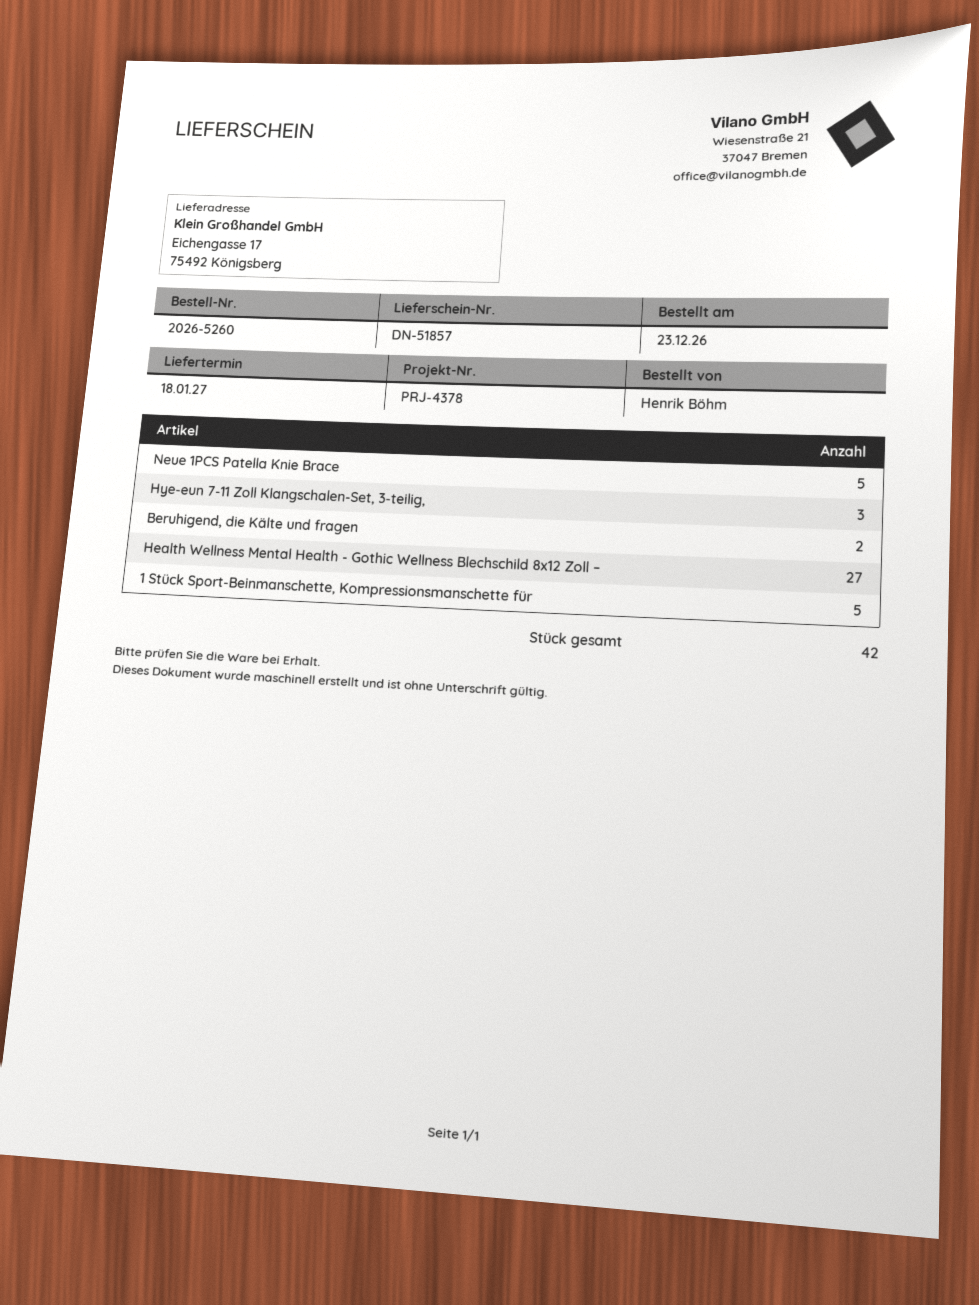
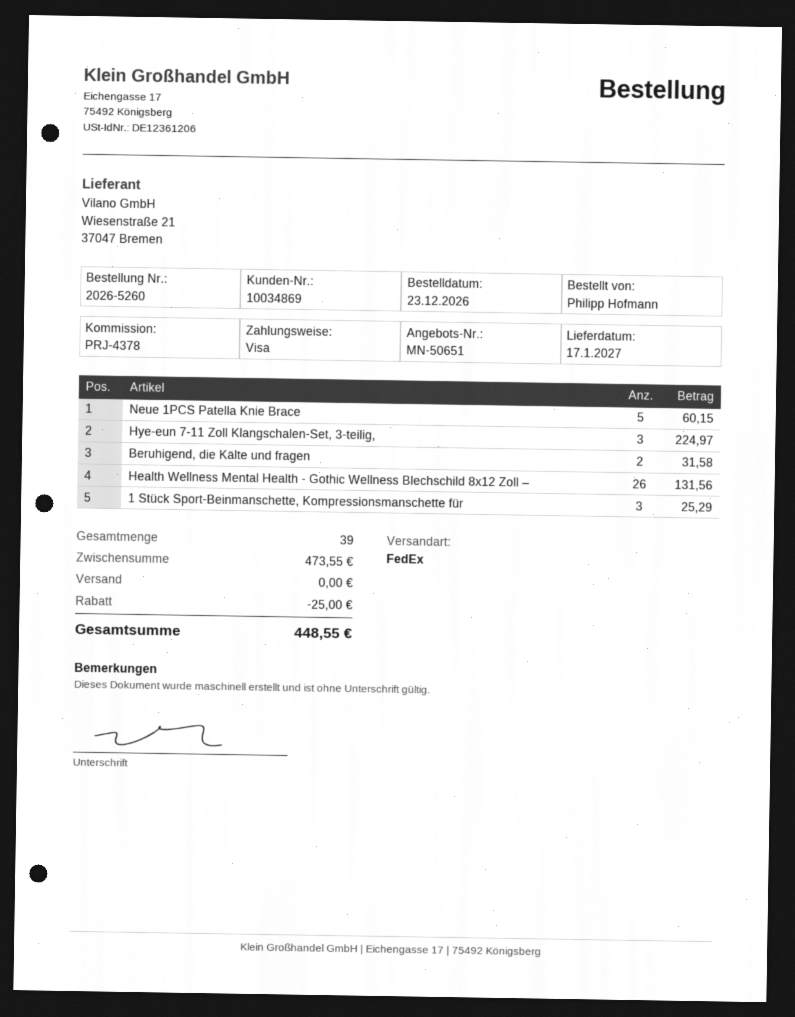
delivery date: 2027-01-18 -> 2027-01-17
ordered by: Henrik Böhm -> Philipp Hofmann
Health Wellness Mental Health - Gothic Wellness Blechschild 8x12 Zoll –: 27 -> 26
1 Stück Sport-Beinmanschette, Kompressionsmanschette für: 5 -> 3
total quantity: 42 -> 39

